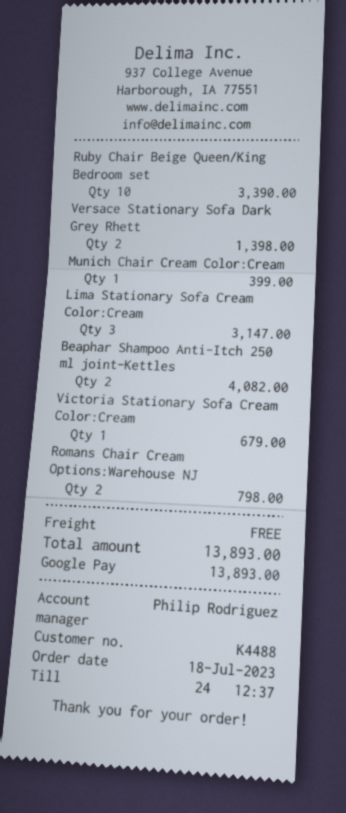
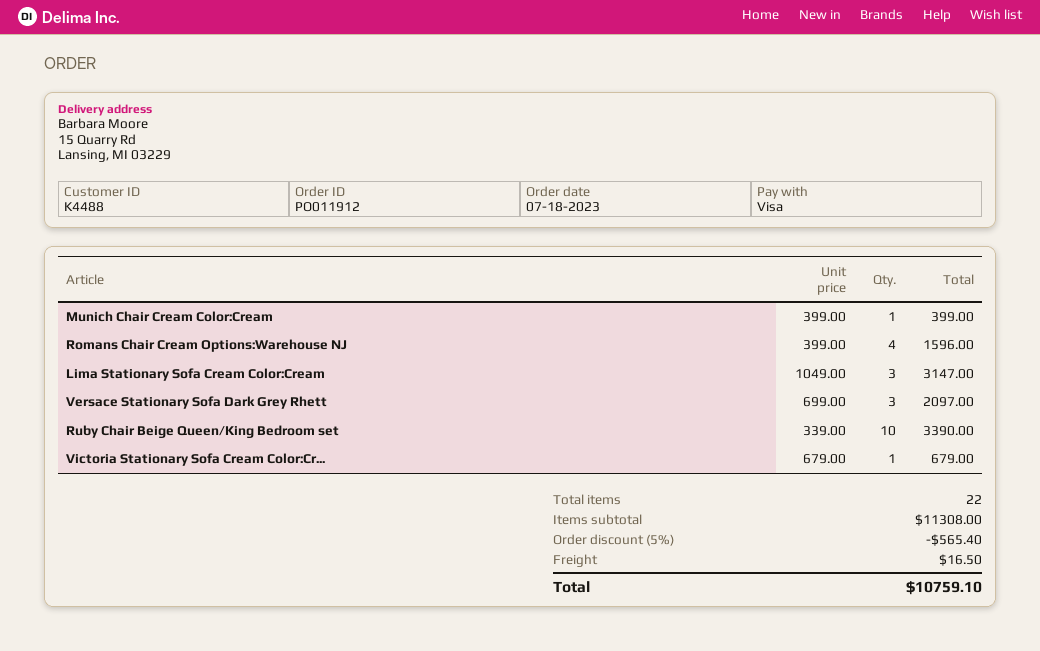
payment method: Google Pay -> Visa
Versace Stationary Sofa Dark Grey Rhett: 2 for 1398.00 -> 3 for 2097.00
Beaphar Shampoo Anti-Itch 250 ml joint-Kettles: 2 for 4082.00 -> none
Romans Chair Cream Options:Warehouse NJ: 2 for 798.00 -> 4 for 1596.00
discount: none -> 5% = 565.40
shipping: 0.00 -> 16.50
total: 13893.00 -> 10759.10

